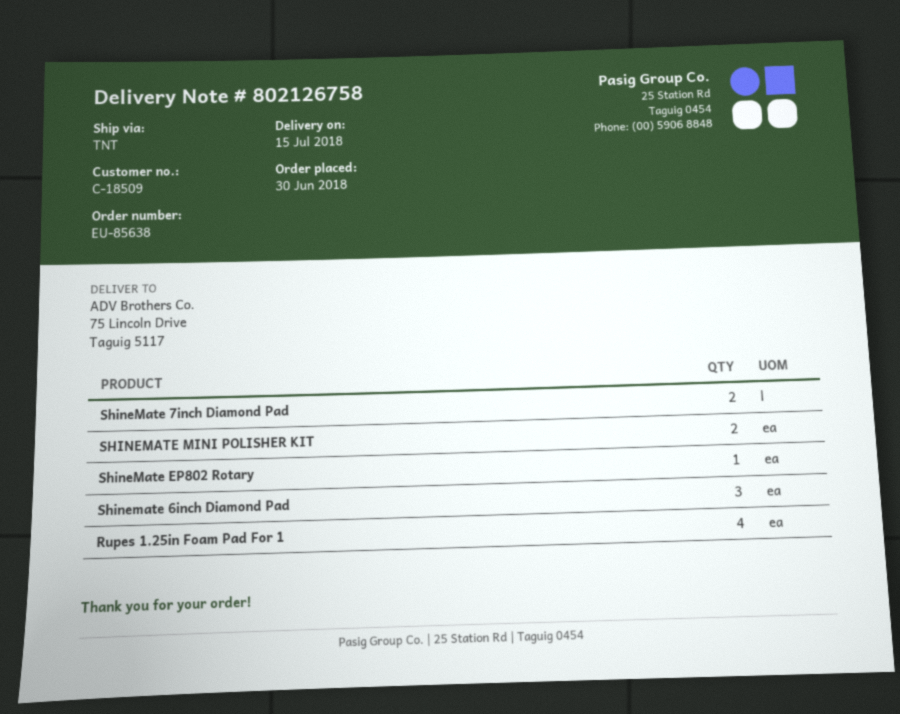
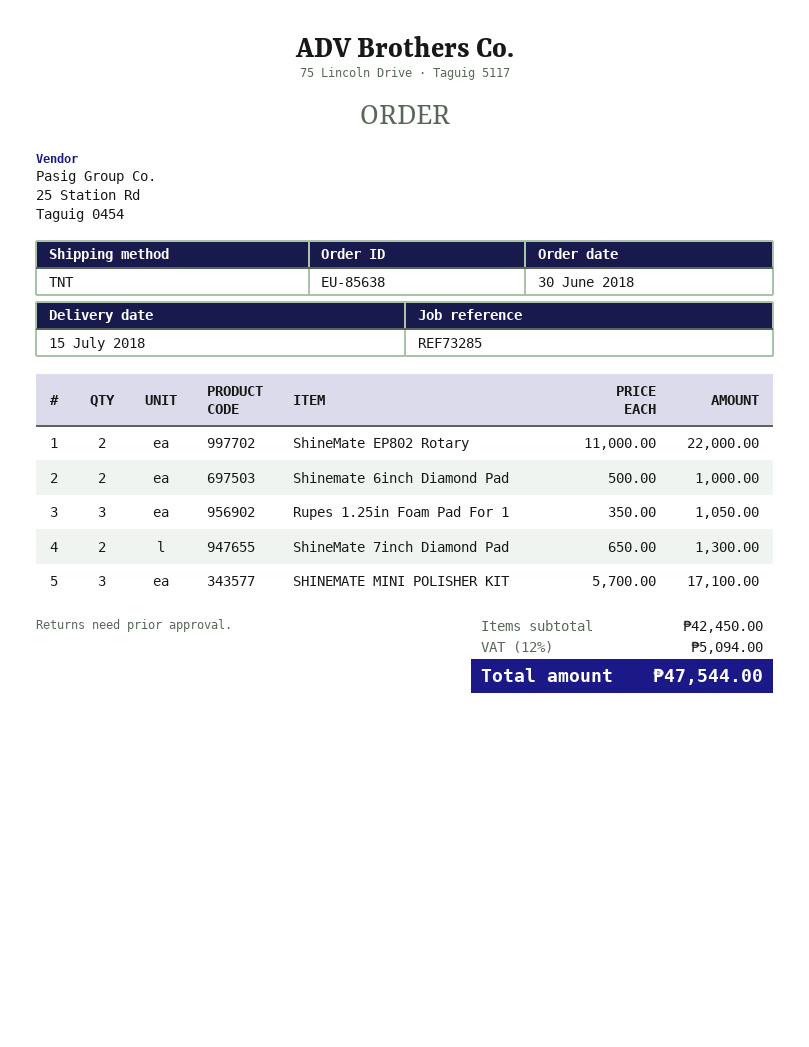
SHINEMATE MINI POLISHER KIT: 2 -> 3
ShineMate EP802 Rotary: 1 -> 2
Shinemate 6inch Diamond Pad: 3 -> 2
Rupes 1.25in Foam Pad For 1: 4 -> 3

